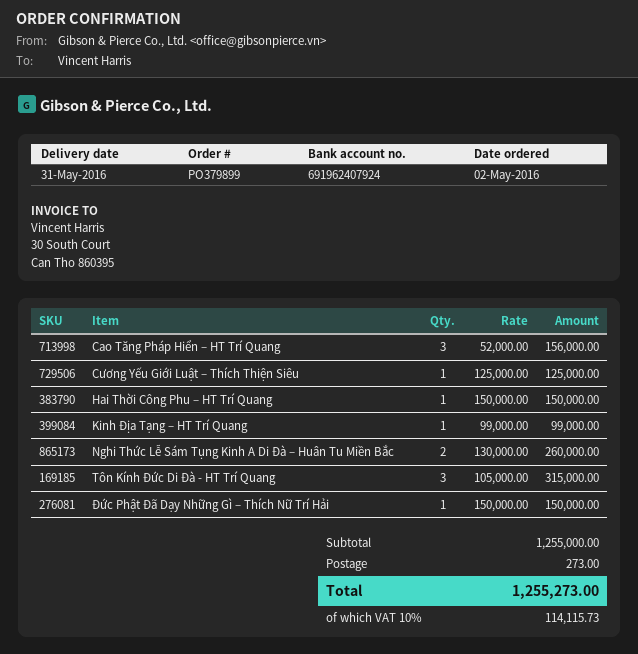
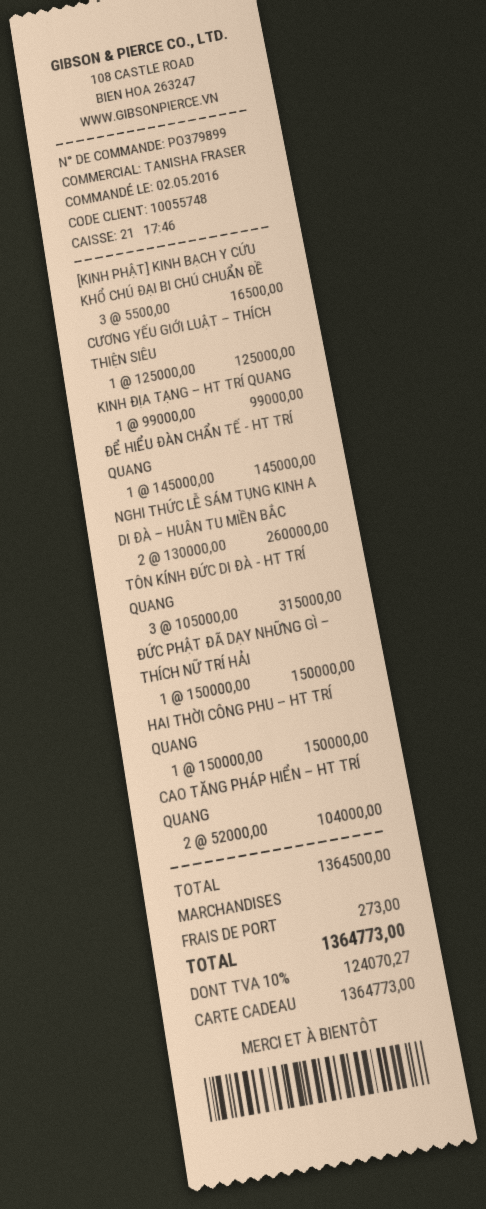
Cao Tăng Pháp Hiển – HT Trí Quang: 3 x 52000.00 = 156000.00 -> 2 x 52000.00 = 104000.00
[KINH PHẬT] KINH BẠCH Y CỨU KHỔ CHÚ ĐẠI BI CHÚ CHUẨN ĐỀ: none -> 3 x 5500.00 = 16500.00
ĐỂ HIỂU ĐÀN CHẨN TẾ - HT TRÍ QUANG: none -> 1 x 145000.00 = 145000.00
subtotal: 1255000.00 -> 1364500.00
tax: 10% = 114115.73 -> 10% = 124070.27
total: 1255273.00 -> 1364773.00

